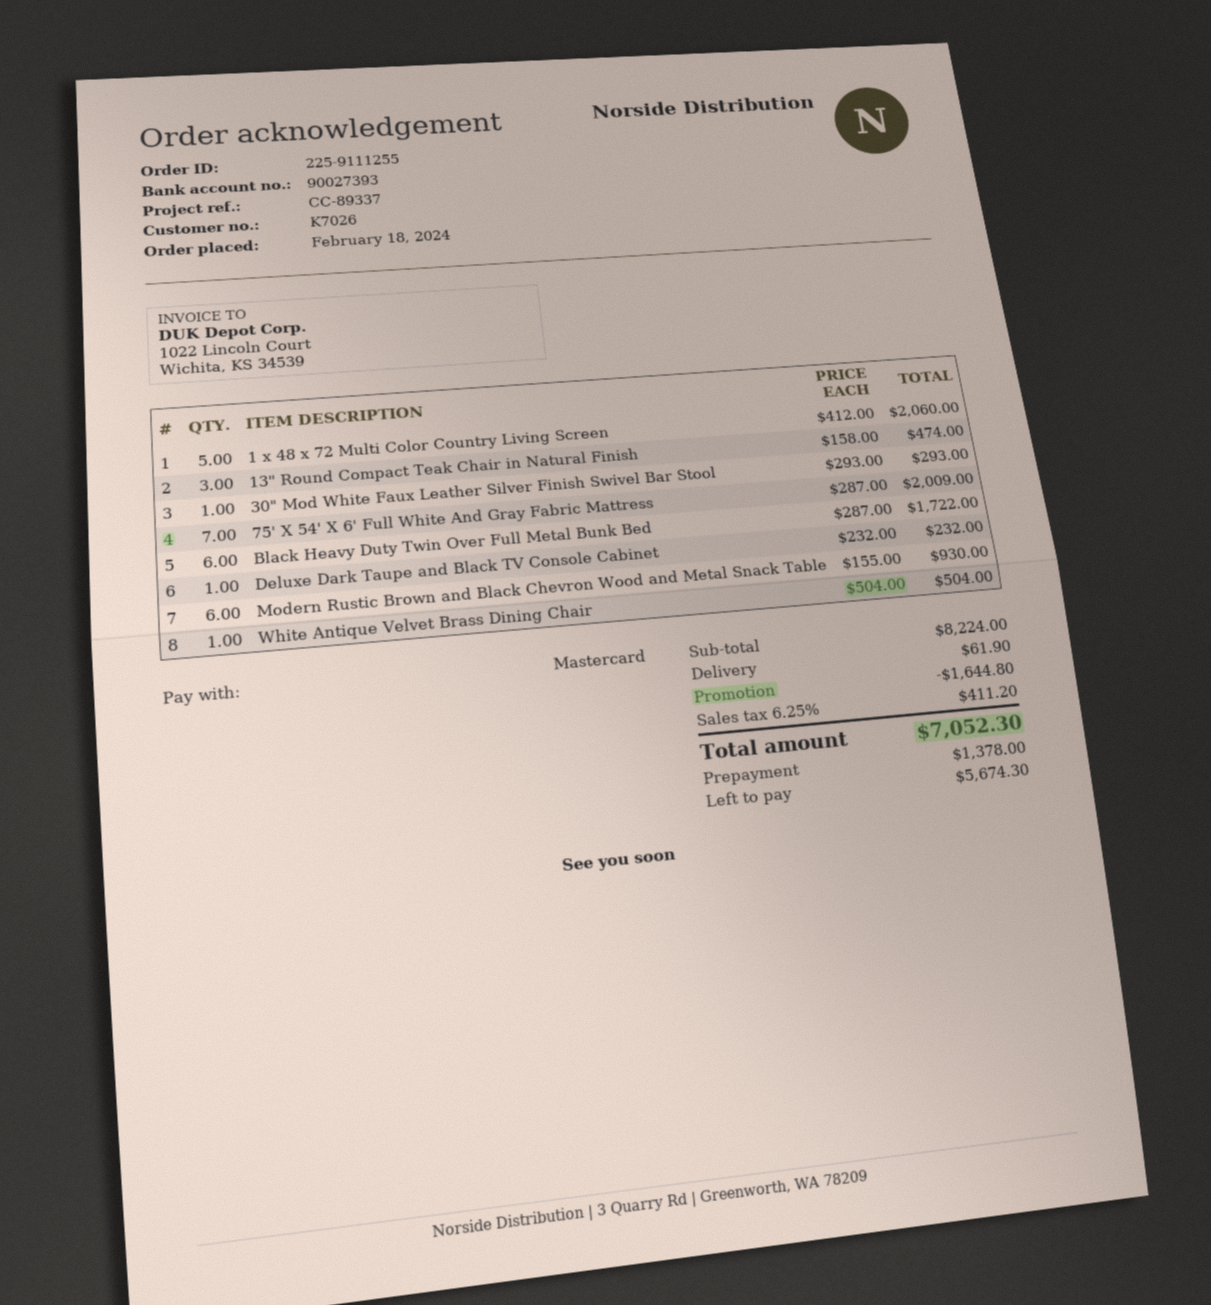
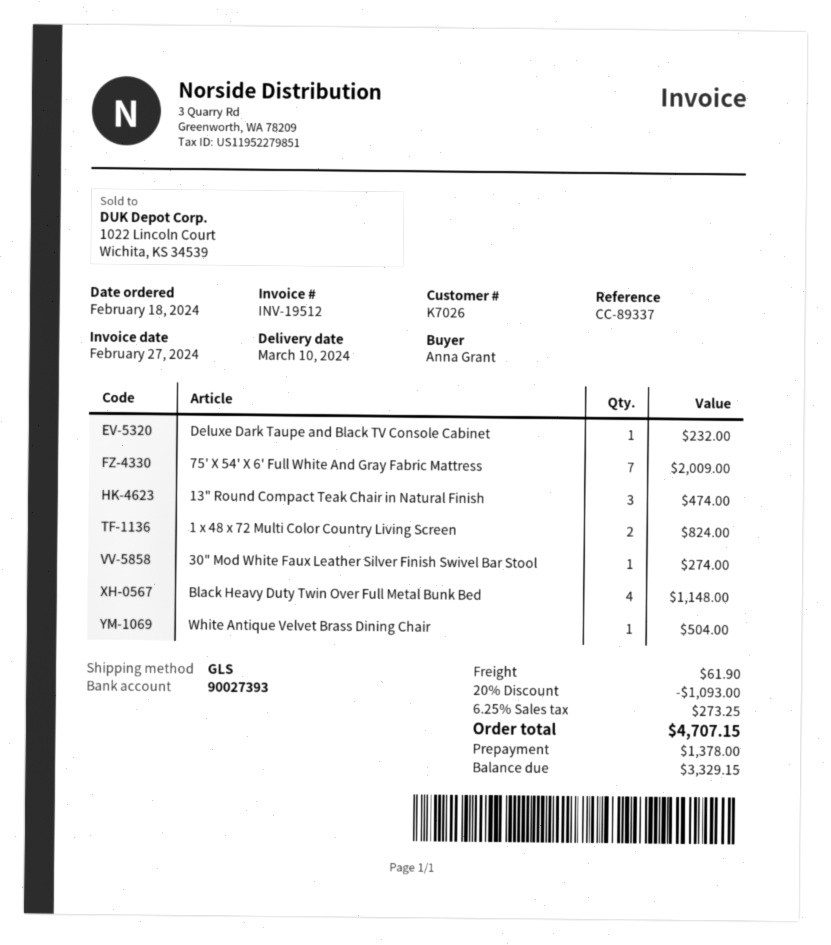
1 x 48 x 72 Multi Color Country Living Screen: 5 for 2060.00 -> 2 for 824.00
30" Mod White Faux Leather Silver Finish Swivel Bar Stool: 1 for 293.00 -> 1 for 274.00
Black Heavy Duty Twin Over Full Metal Bunk Bed: 6 for 1722.00 -> 4 for 1148.00
Modern Rustic Brown and Black Chevron Wood and Metal Snack Table: 6 for 930.00 -> none
discount: 1644.80 -> 1093.00
tax: 6.25% = 411.20 -> 6.25% = 273.25
total: 7052.30 -> 4707.15
balance: 5674.30 -> 3329.15

